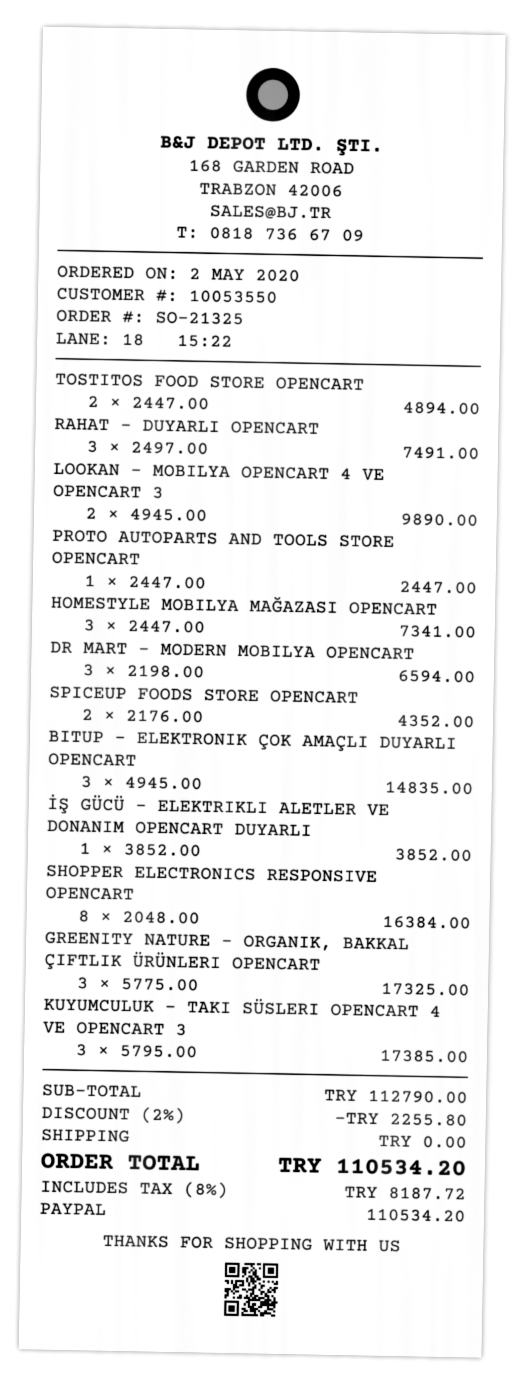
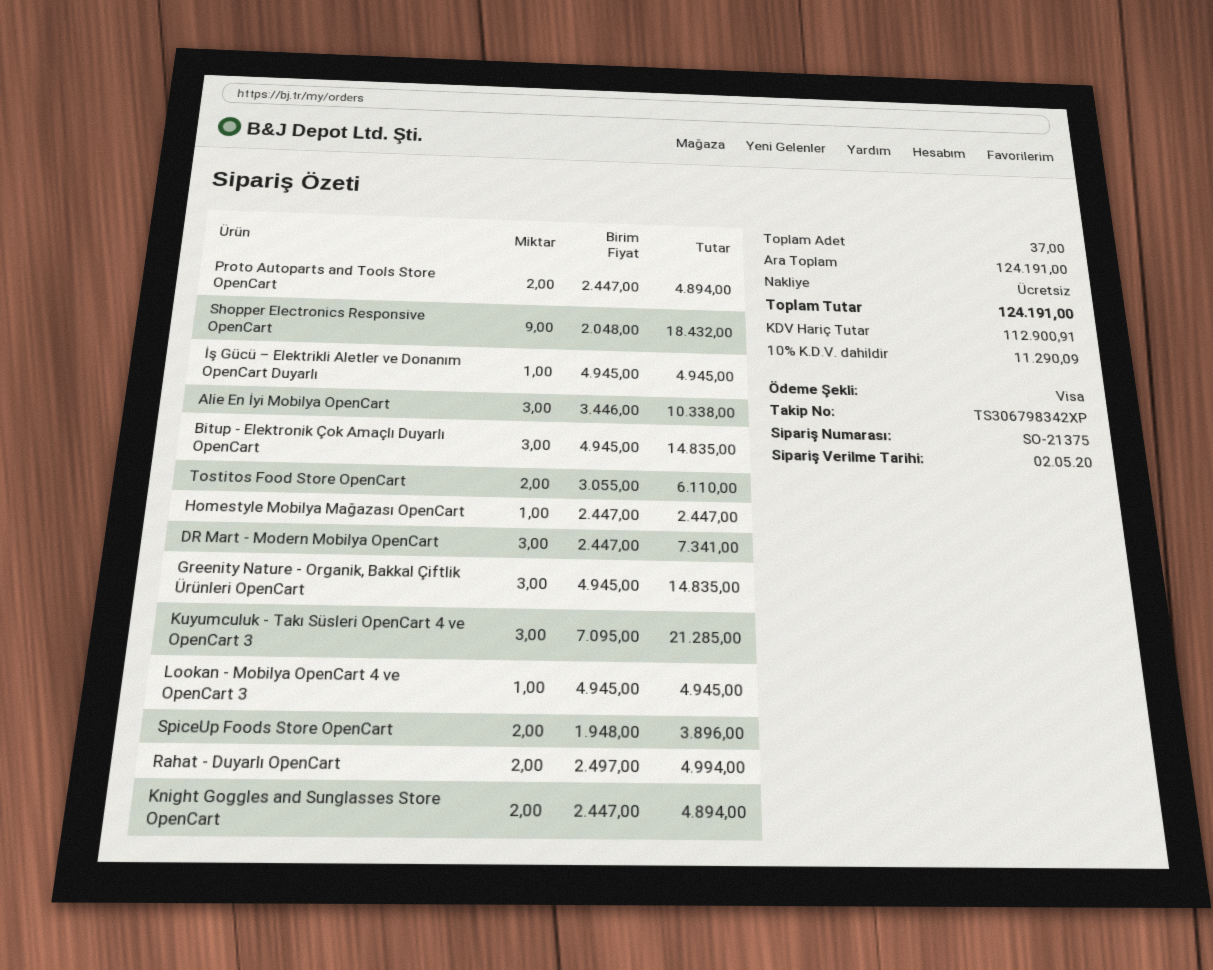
order number: SO-21325 -> SO-21375
payment method: PayPal -> Visa
TOSTITOS FOOD STORE OPENCART: 2 x 2447.00 = 4894.00 -> 2 x 3055.00 = 6110.00
RAHAT - DUYARLI OPENCART: 3 x 2497.00 = 7491.00 -> 2 x 2497.00 = 4994.00
LOOKAN - MOBILYA OPENCART 4 VE OPENCART 3: 2 x 4945.00 = 9890.00 -> 1 x 4945.00 = 4945.00
PROTO AUTOPARTS AND TOOLS STORE OPENCART: 1 x 2447.00 = 2447.00 -> 2 x 2447.00 = 4894.00
HOMESTYLE MOBILYA MAĞAZASI OPENCART: 3 x 2447.00 = 7341.00 -> 1 x 2447.00 = 2447.00
DR MART - MODERN MOBILYA OPENCART: 3 x 2198.00 = 6594.00 -> 3 x 2447.00 = 7341.00
SPICEUP FOODS STORE OPENCART: 2 x 2176.00 = 4352.00 -> 2 x 1948.00 = 3896.00
İŞ GÜCÜ – ELEKTRIKLI ALETLER VE DONANIM OPENCART DUYARLI: 1 x 3852.00 = 3852.00 -> 1 x 4945.00 = 4945.00
SHOPPER ELECTRONICS RESPONSIVE OPENCART: 8 x 2048.00 = 16384.00 -> 9 x 2048.00 = 18432.00
GREENITY NATURE - ORGANIK, BAKKAL ÇIFTLIK ÜRÜNLERI OPENCART: 3 x 5775.00 = 17325.00 -> 3 x 4945.00 = 14835.00
KUYUMCULUK - TAKI SÜSLERI OPENCART 4 VE OPENCART 3: 3 x 5795.00 = 17385.00 -> 3 x 7095.00 = 21285.00
Alie En İyi Mobilya OpenCart: none -> 3 x 3446.00 = 10338.00
Knight Goggles and Sunglasses Store OpenCart: none -> 2 x 2447.00 = 4894.00
subtotal: 112790.00 -> 124191.00
discount: 2% = 2255.80 -> none
tax: 8% = 8187.72 -> 10% = 11290.09
total: 110534.20 -> 124191.00

